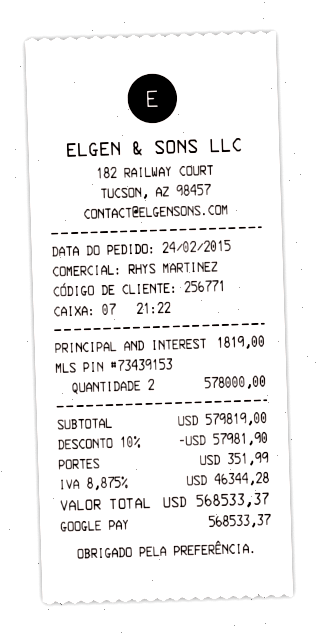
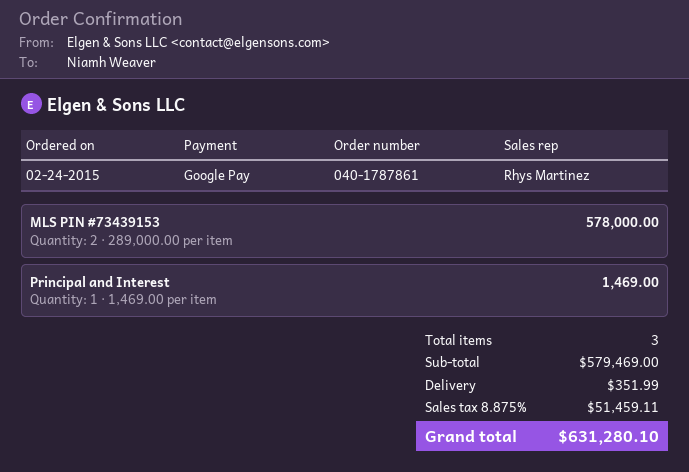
PRINCIPAL AND INTEREST: 1 for 1819.00 -> 1 for 1469.00
subtotal: 579819.00 -> 579469.00
discount: 10% = 57981.90 -> none
tax: 8.875% = 46344.28 -> 8.875% = 51459.11
total: 568533.37 -> 631280.10

